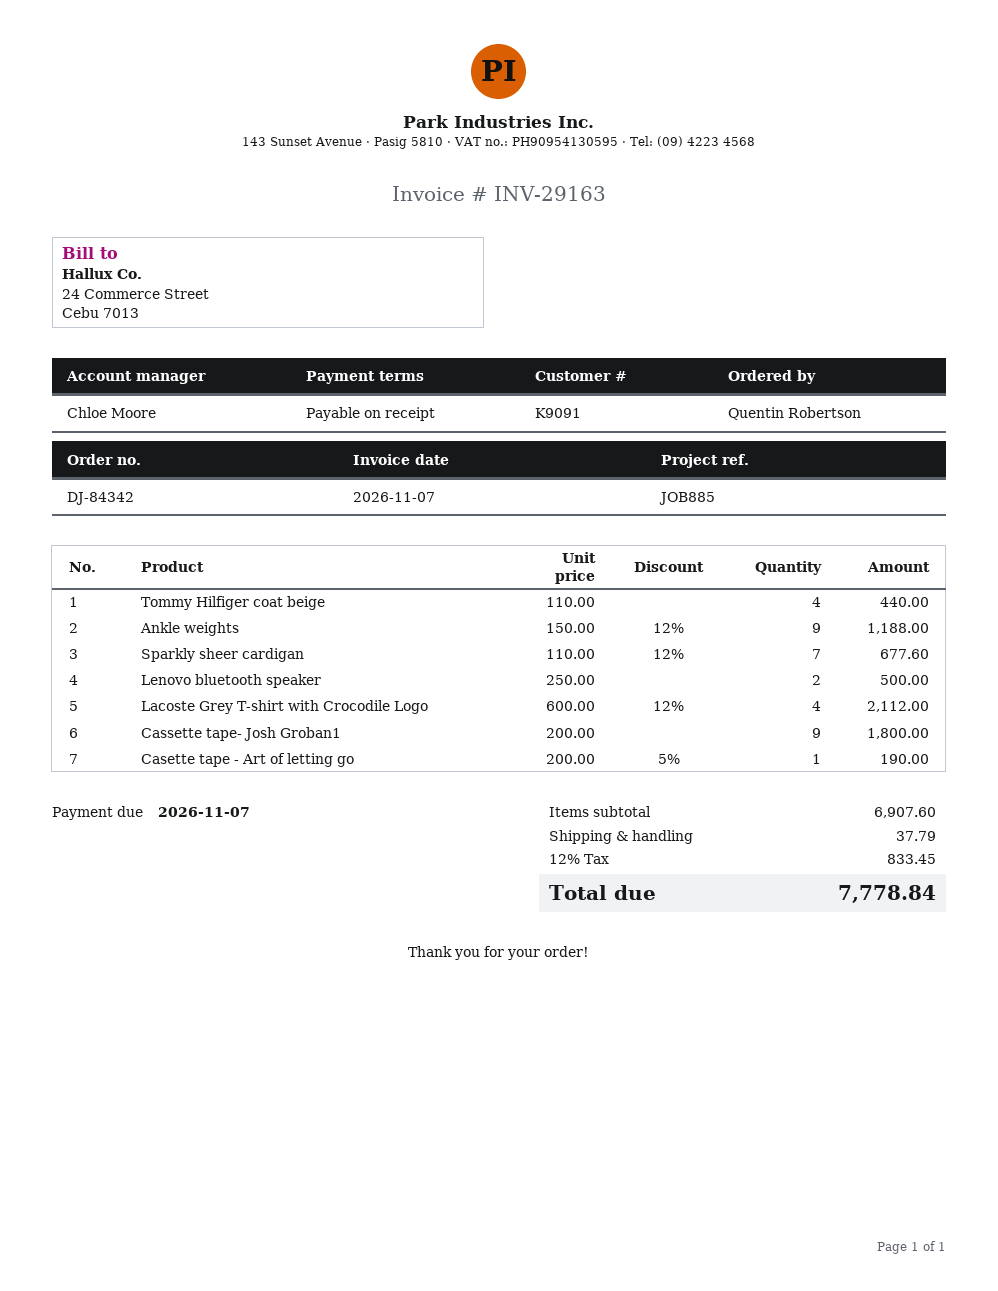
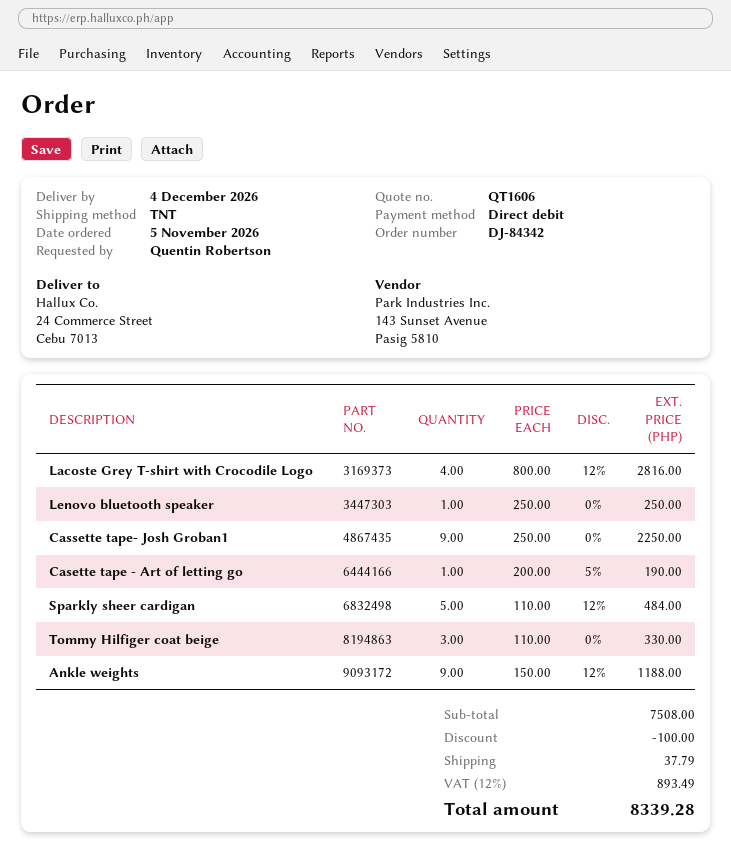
Tommy Hilfiger coat beige: 4 x 110.00 = 440.00 -> 3 x 110.00 = 330.00
Sparkly sheer cardigan: 7 x 110.00 - 12% = 677.60 -> 5 x 110.00 - 12% = 484.00
Lenovo bluetooth speaker: 2 x 250.00 = 500.00 -> 1 x 250.00 = 250.00
Lacoste Grey T-shirt with Crocodile Logo: 4 x 600.00 - 12% = 2112.00 -> 4 x 800.00 - 12% = 2816.00
Cassette tape- Josh Groban1: 9 x 200.00 = 1800.00 -> 9 x 250.00 = 2250.00
subtotal: 6907.60 -> 7508.00
discount: none -> 100.00
tax: 12% = 833.45 -> 12% = 893.49
total: 7778.84 -> 8339.28

